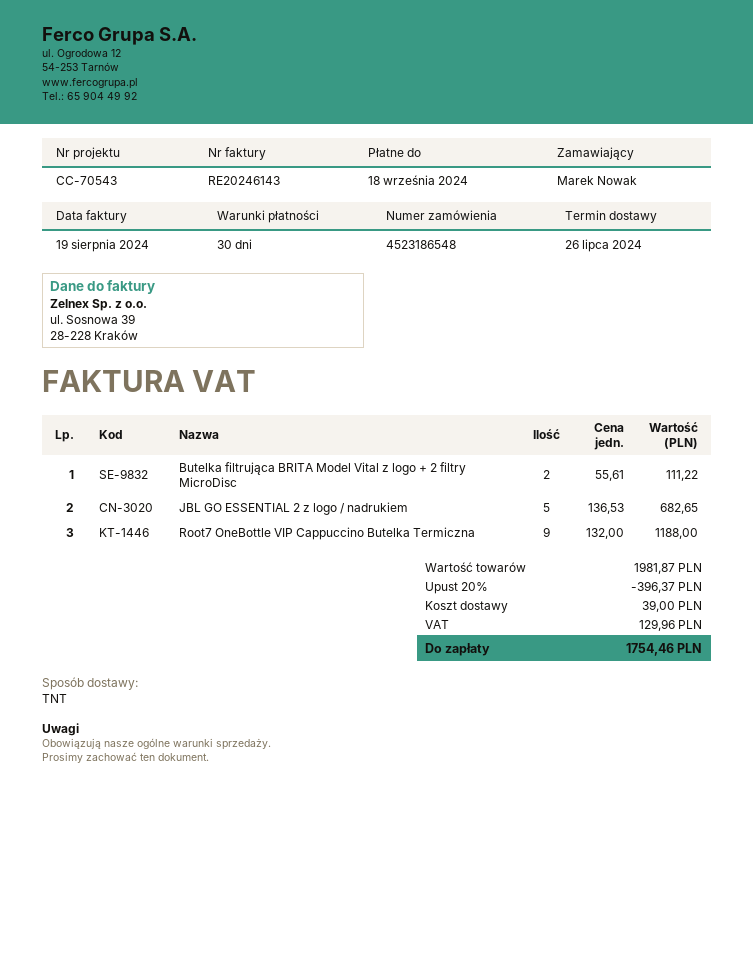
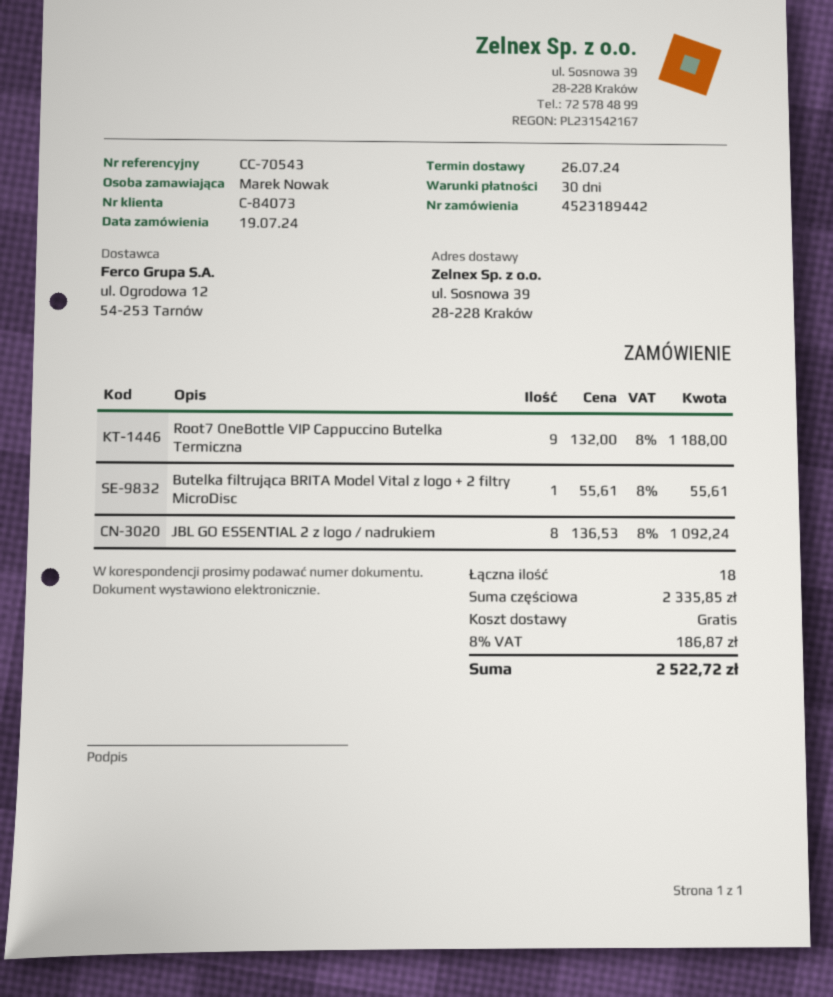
order number: 4523186548 -> 4523189442
Butelka filtrująca BRITA Model Vital z logo + 2 filtry MicroDisc: 2 x 55.61 = 111.22 -> 1 x 55.61 = 55.61
JBL GO ESSENTIAL 2 z logo / nadrukiem: 5 x 136.53 = 682.65 -> 8 x 136.53 = 1092.24
subtotal: 1981.87 -> 2335.85
discount: 20% = 396.37 -> none
shipping: 39.00 -> 0.00
tax: 129.96 -> 186.87
total: 1754.46 -> 2522.72

